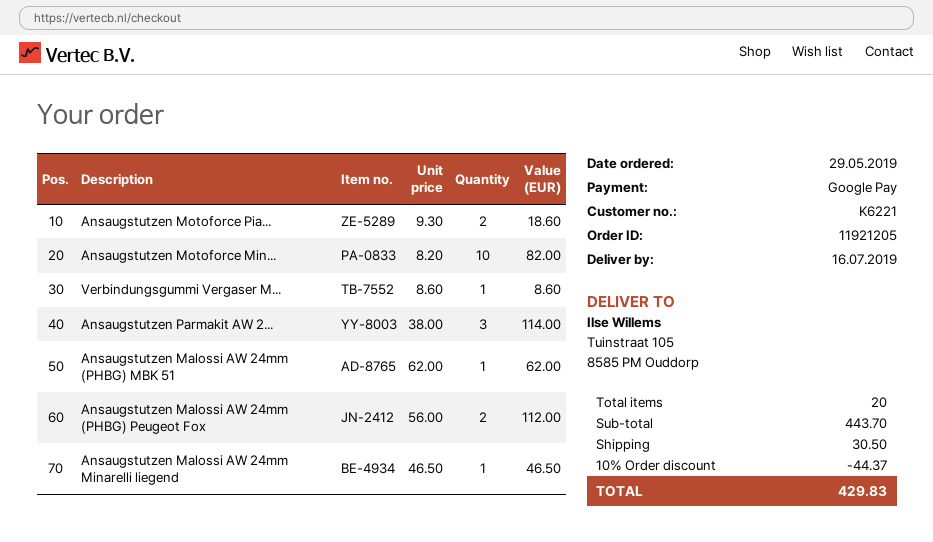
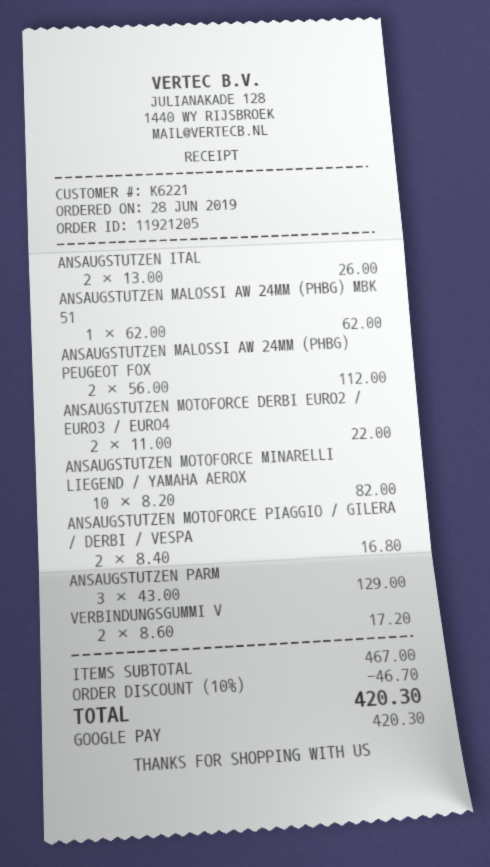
order date: 2019-05-29 -> 2019-06-28
Ansaugstutzen Motoforce Pia...: 2 x 9.30 = 18.60 -> 2 x 8.40 = 16.80
Verbindungsgummi Vergaser M...: 1 x 8.60 = 8.60 -> 2 x 8.60 = 17.20
Ansaugstutzen Parmakit AW 2...: 3 x 38.00 = 114.00 -> 3 x 43.00 = 129.00
Ansaugstutzen Malossi AW 24mm Minarelli liegend: 1 x 46.50 = 46.50 -> none
ANSAUGSTUTZEN ITAL: none -> 2 x 13.00 = 26.00
ANSAUGSTUTZEN MOTOFORCE DERBI EURO2 / EURO3 / EURO4: none -> 2 x 11.00 = 22.00
subtotal: 443.70 -> 467.00
discount: 10% = 44.37 -> 10% = 46.70
shipping: 30.50 -> none
total: 429.83 -> 420.30

